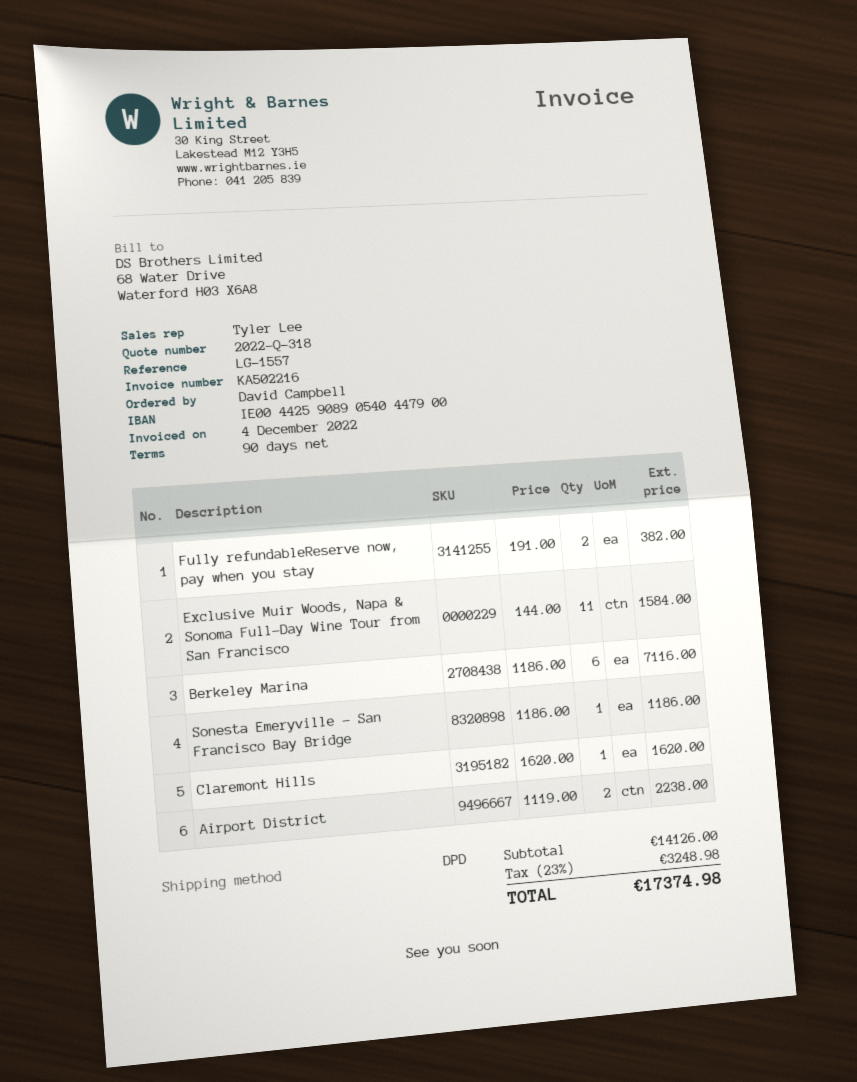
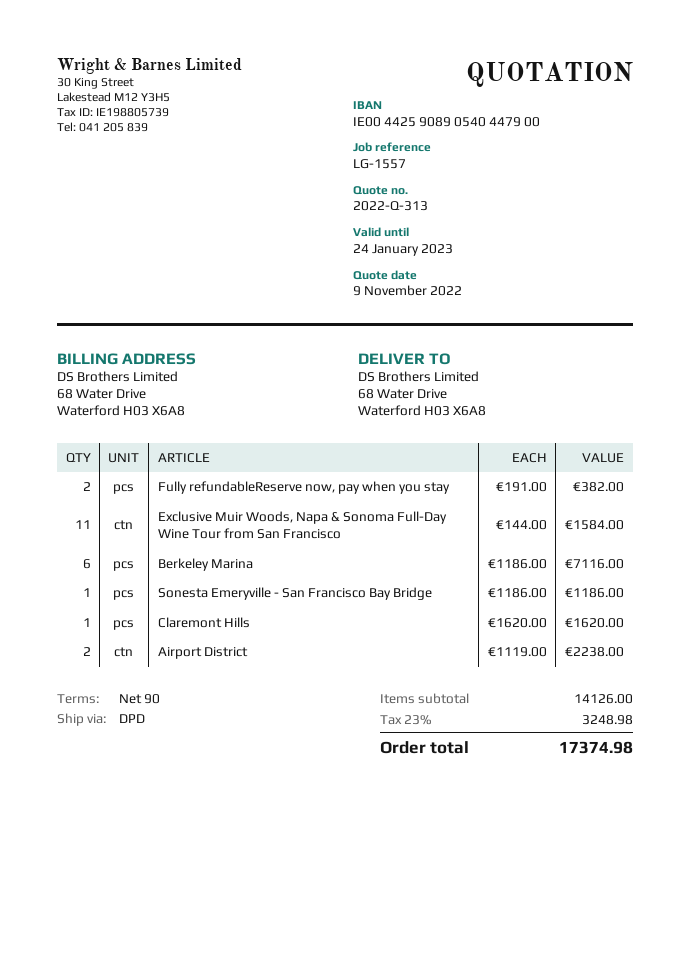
quote number: 2022-Q-318 -> 2022-Q-313

